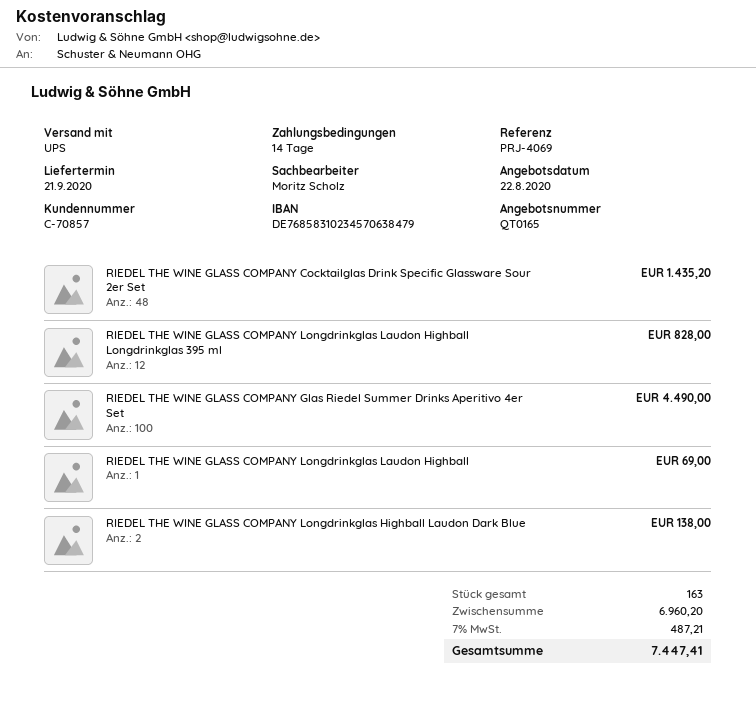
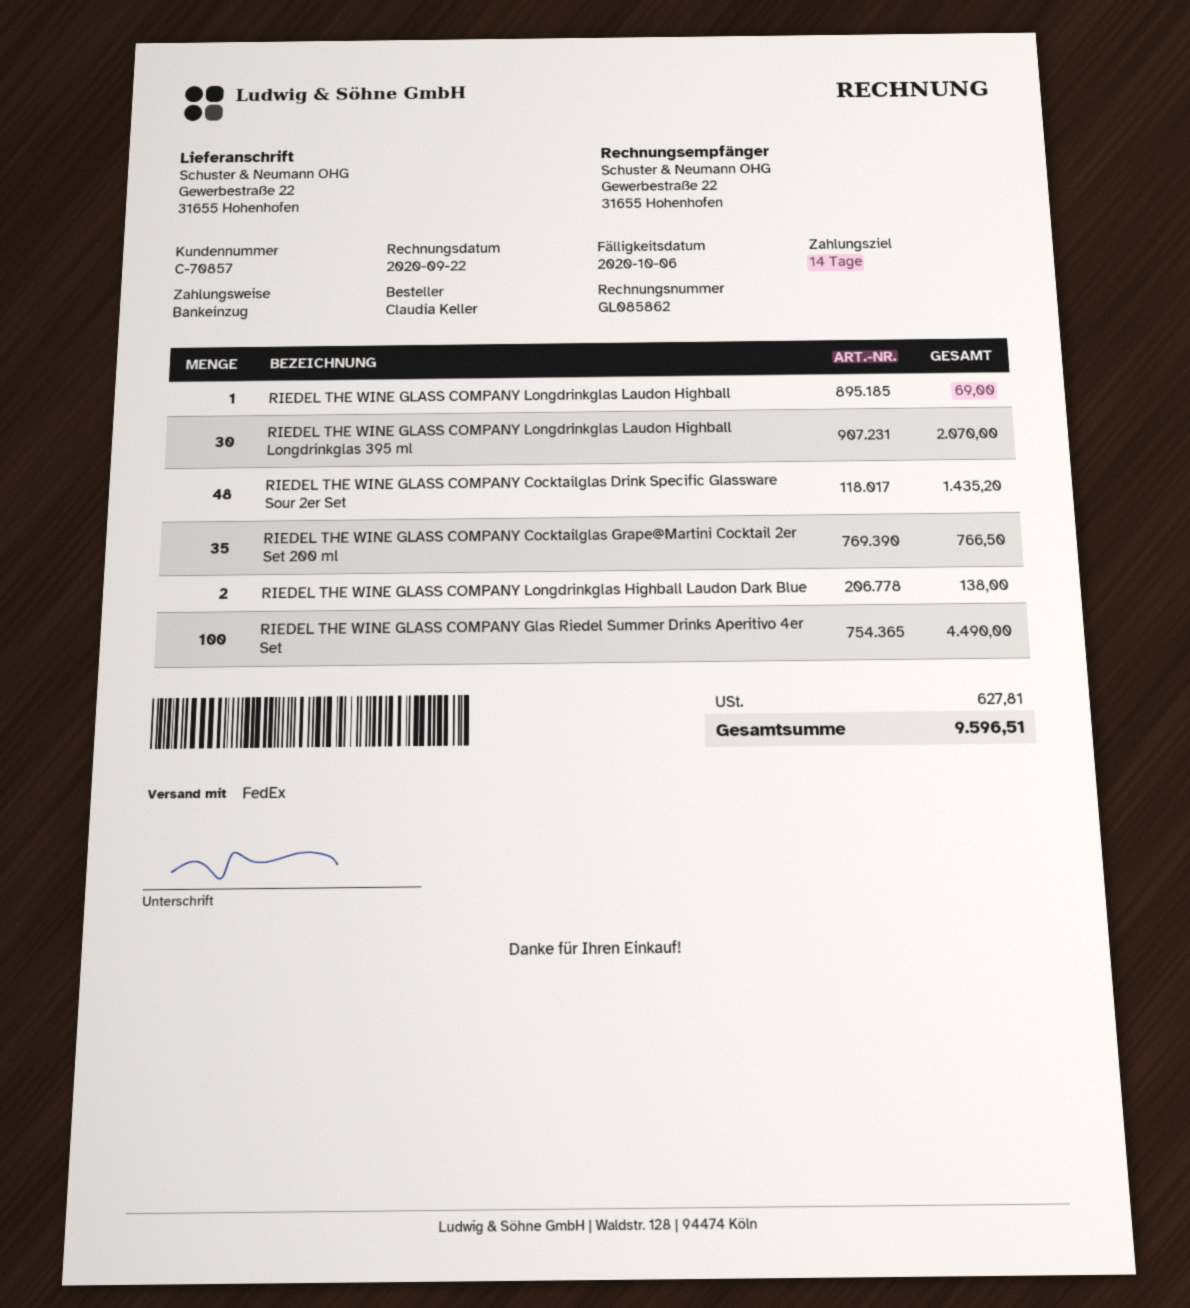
shipping method: UPS -> FedEx
RIEDEL THE WINE GLASS COMPANY Longdrinkglas Laudon Highball Longdrinkglas 395 ml: 12 for 828.00 -> 30 for 2070.00
RIEDEL THE WINE GLASS COMPANY Cocktailglas Grape@Martini Cocktail 2er Set 200 ml: none -> 35 for 766.50
tax: 487.21 -> 627.81
total: 7447.41 -> 9596.51

